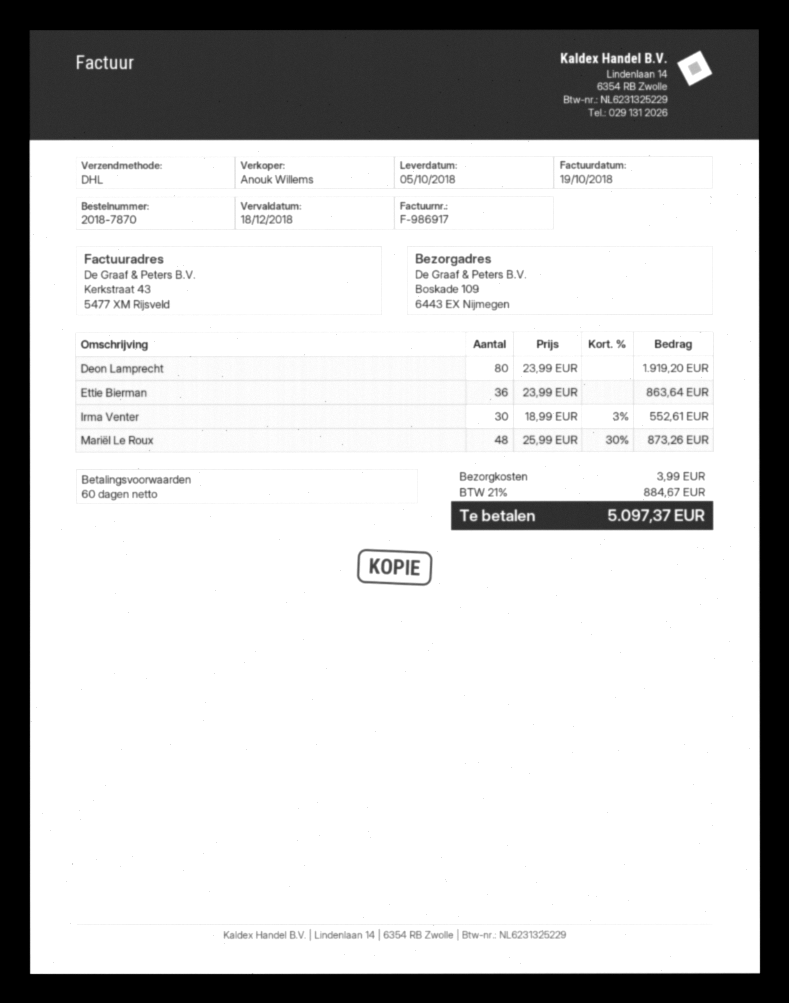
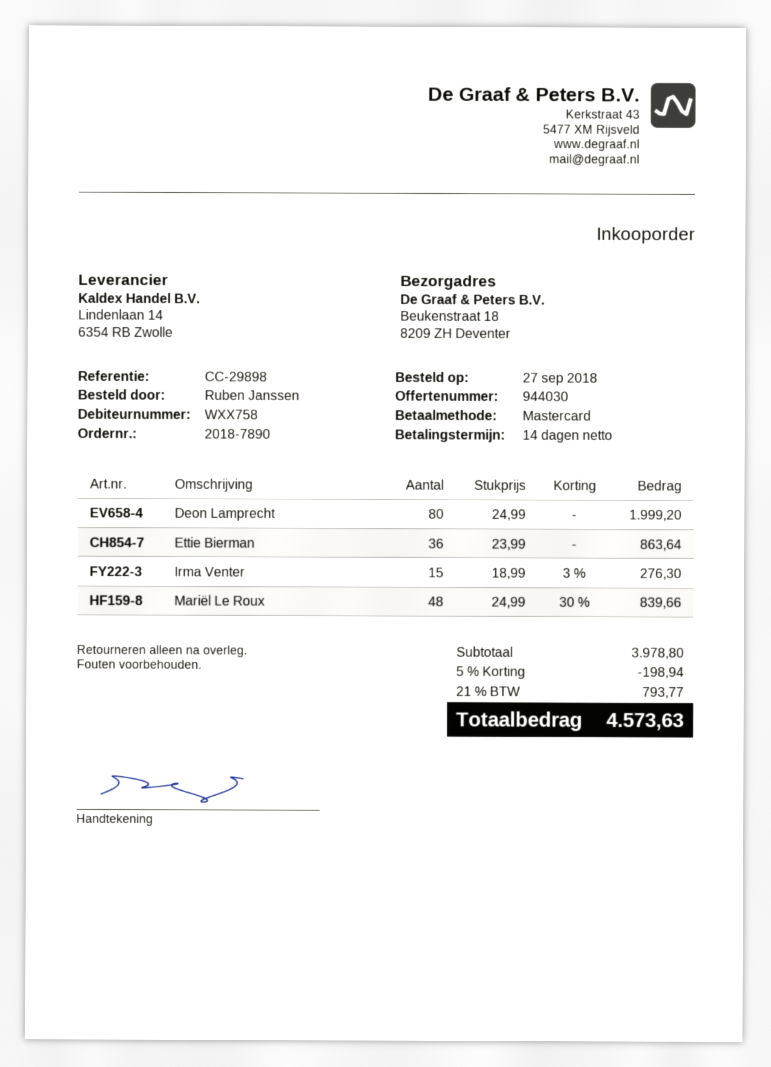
order number: 2018-7870 -> 2018-7890
payment terms: 60 days -> 14 days
ship to: Boskade 109, 6443 EX Nijmegen -> Beukenstraat 18, 8209 ZH Deventer
Deon Lamprecht: 80 x 23.99 = 1919.20 -> 80 x 24.99 = 1999.20
Irma Venter: 30 x 18.99 - 3% = 552.61 -> 15 x 18.99 - 3% = 276.30
Mariël Le Roux: 48 x 25.99 - 30% = 873.26 -> 48 x 24.99 - 30% = 839.66
discount: none -> 5% = 198.94
shipping: 3.99 -> none
tax: 21% = 884.67 -> 21% = 793.77
total: 5097.37 -> 4573.63

